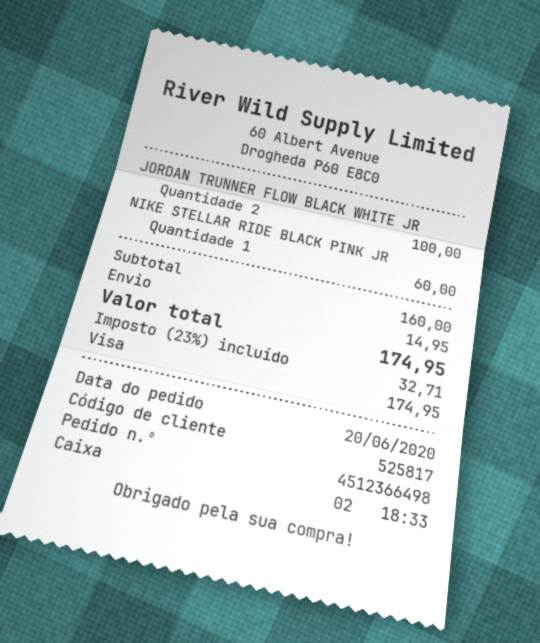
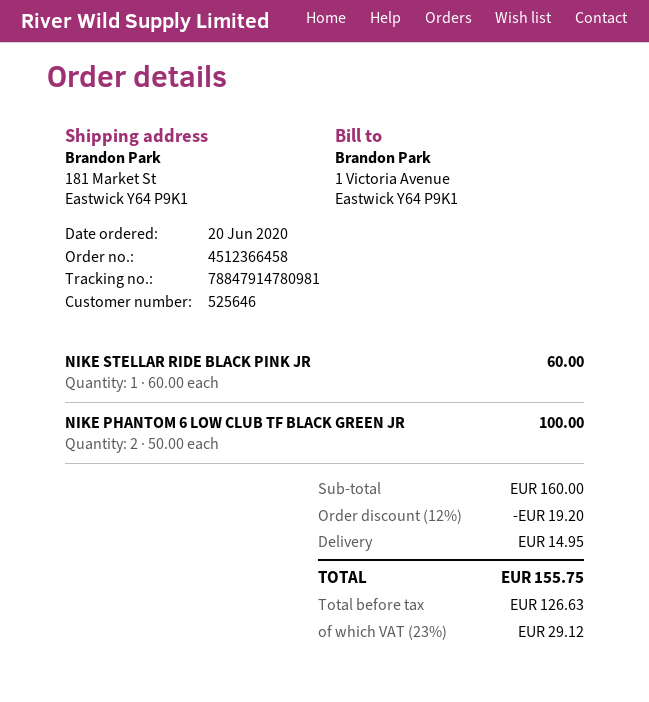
order number: 4512366498 -> 4512366458
customer number: 525817 -> 525646
JORDAN TRUNNER FLOW BLACK WHITE JR: 2 for 100.00 -> none
NIKE PHANTOM 6 LOW CLUB TF BLACK GREEN JR: none -> 2 for 100.00
discount: none -> 12% = 19.20
tax: 23% = 32.71 -> 23% = 29.12
total: 174.95 -> 155.75

